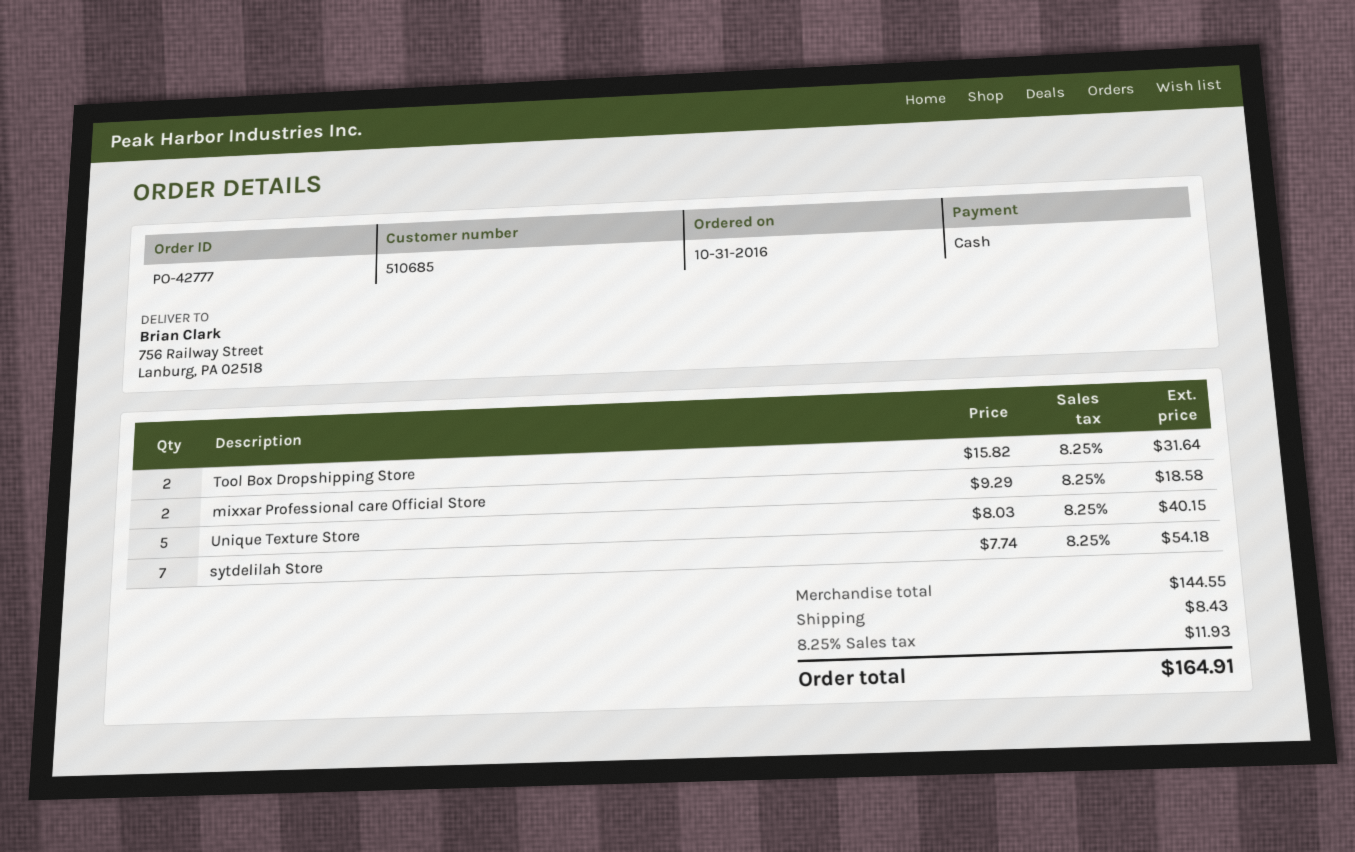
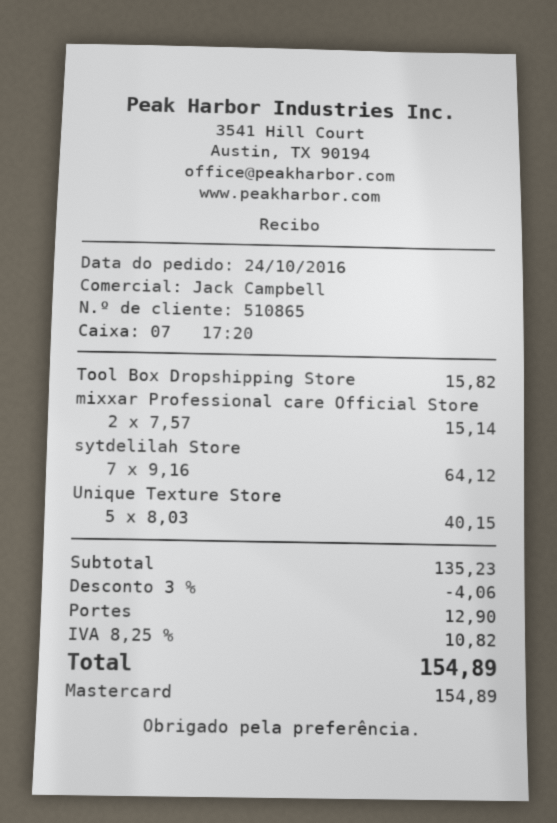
order date: 2016-10-31 -> 2016-10-24
customer number: 510685 -> 510865
payment method: cash -> Mastercard
Tool Box Dropshipping Store: 2 x 15.82 = 31.64 -> 1 x 15.82 = 15.82
mixxar Professional care Official Store: 2 x 9.29 = 18.58 -> 2 x 7.57 = 15.14
sytdelilah Store: 7 x 7.74 = 54.18 -> 7 x 9.16 = 64.12
subtotal: 144.55 -> 135.23
discount: none -> 3% = 4.06
shipping: 8.43 -> 12.90
tax: 8.25% = 11.93 -> 8.25% = 10.82
total: 164.91 -> 154.89

